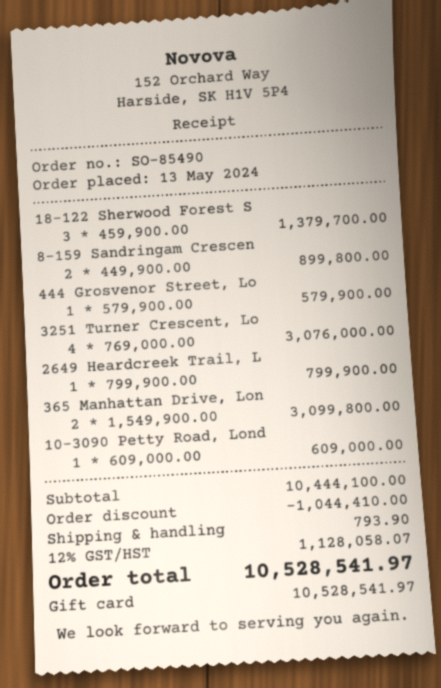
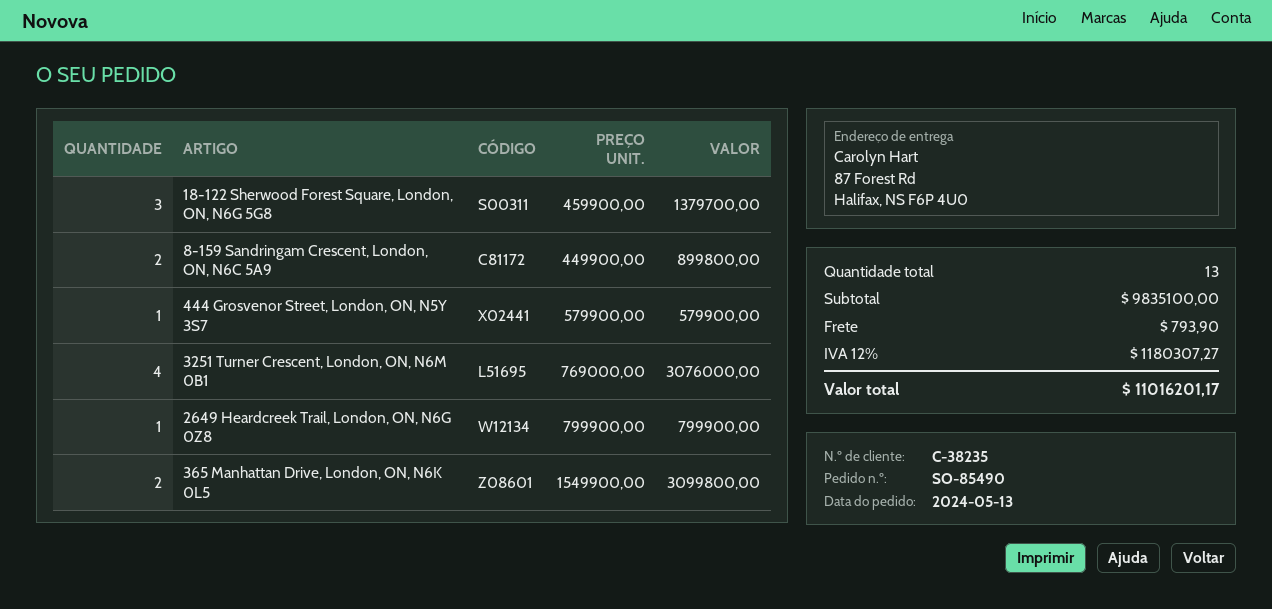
10-3090 Petty Road, Lond: 1 x 609000.00 = 609000.00 -> none
subtotal: 10444100.00 -> 9835100.00
discount: 1044410.00 -> none
tax: 12% = 1128058.07 -> 12% = 1180307.27
total: 10528541.97 -> 11016201.17

